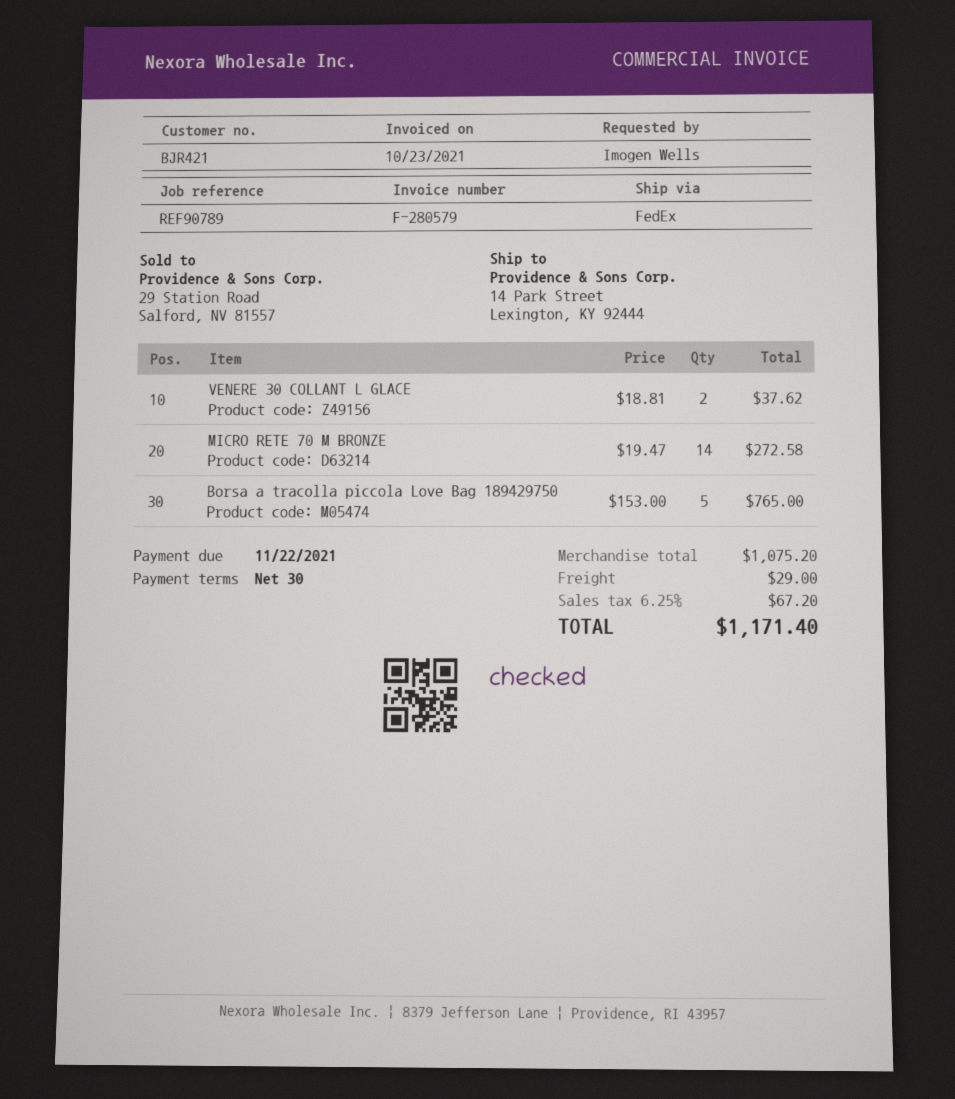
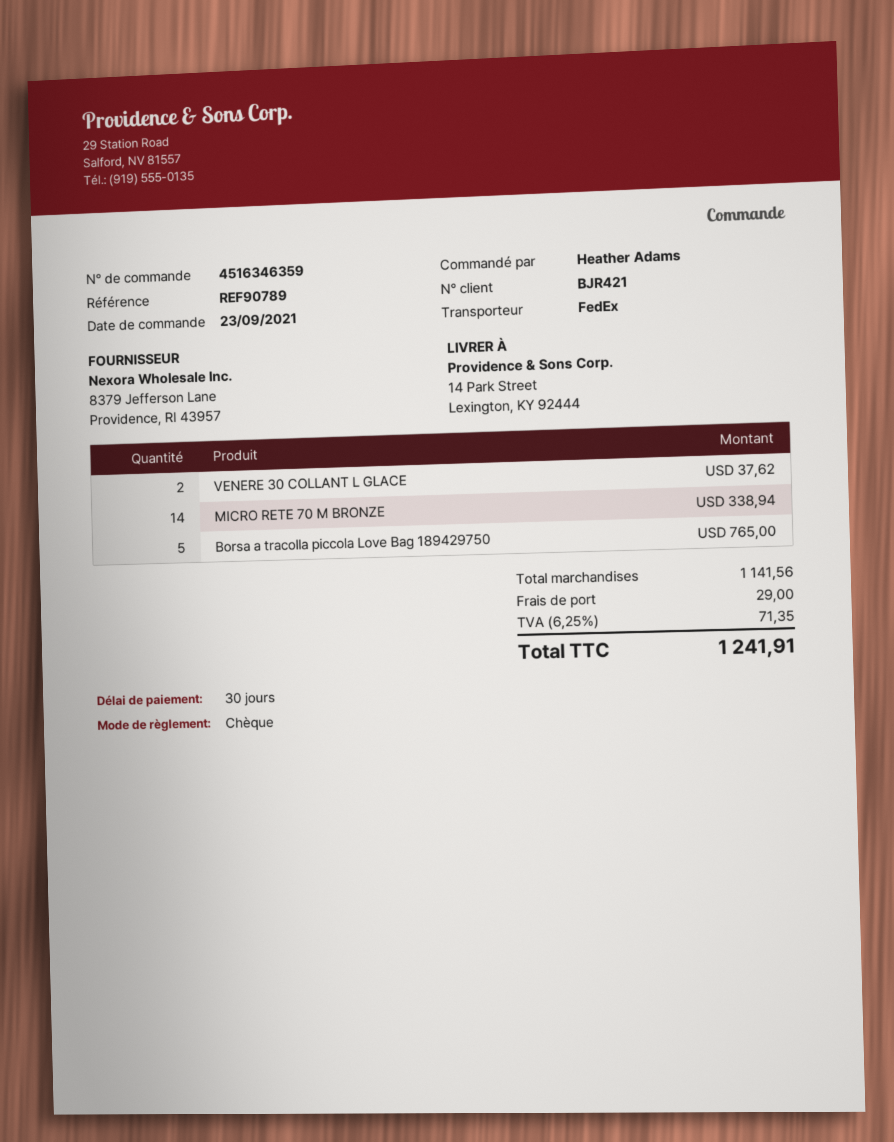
ordered by: Imogen Wells -> Heather Adams
MICRO RETE 70 M BRONZE: 14 for 272.58 -> 14 for 338.94
subtotal: 1075.20 -> 1141.56
tax: 6.25% = 67.20 -> 6.25% = 71.35
total: 1171.40 -> 1241.91

